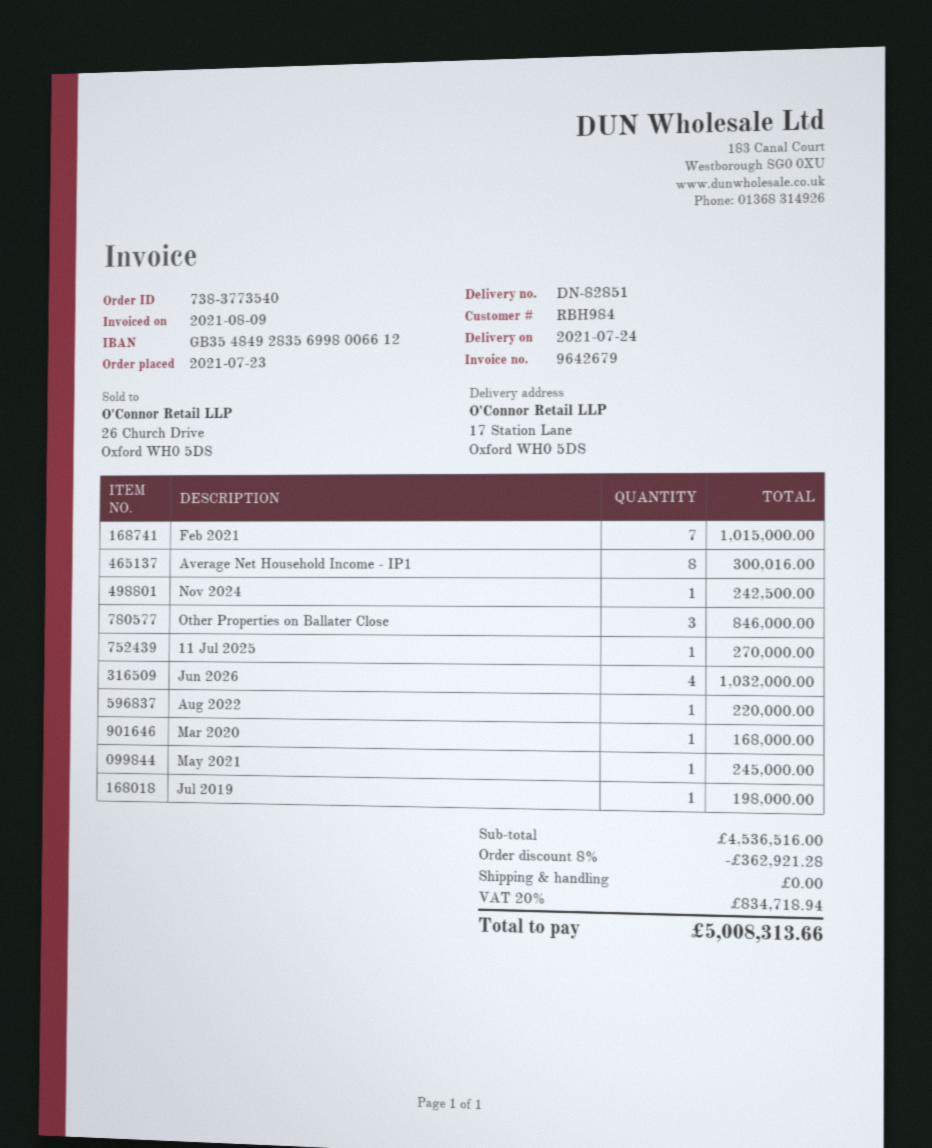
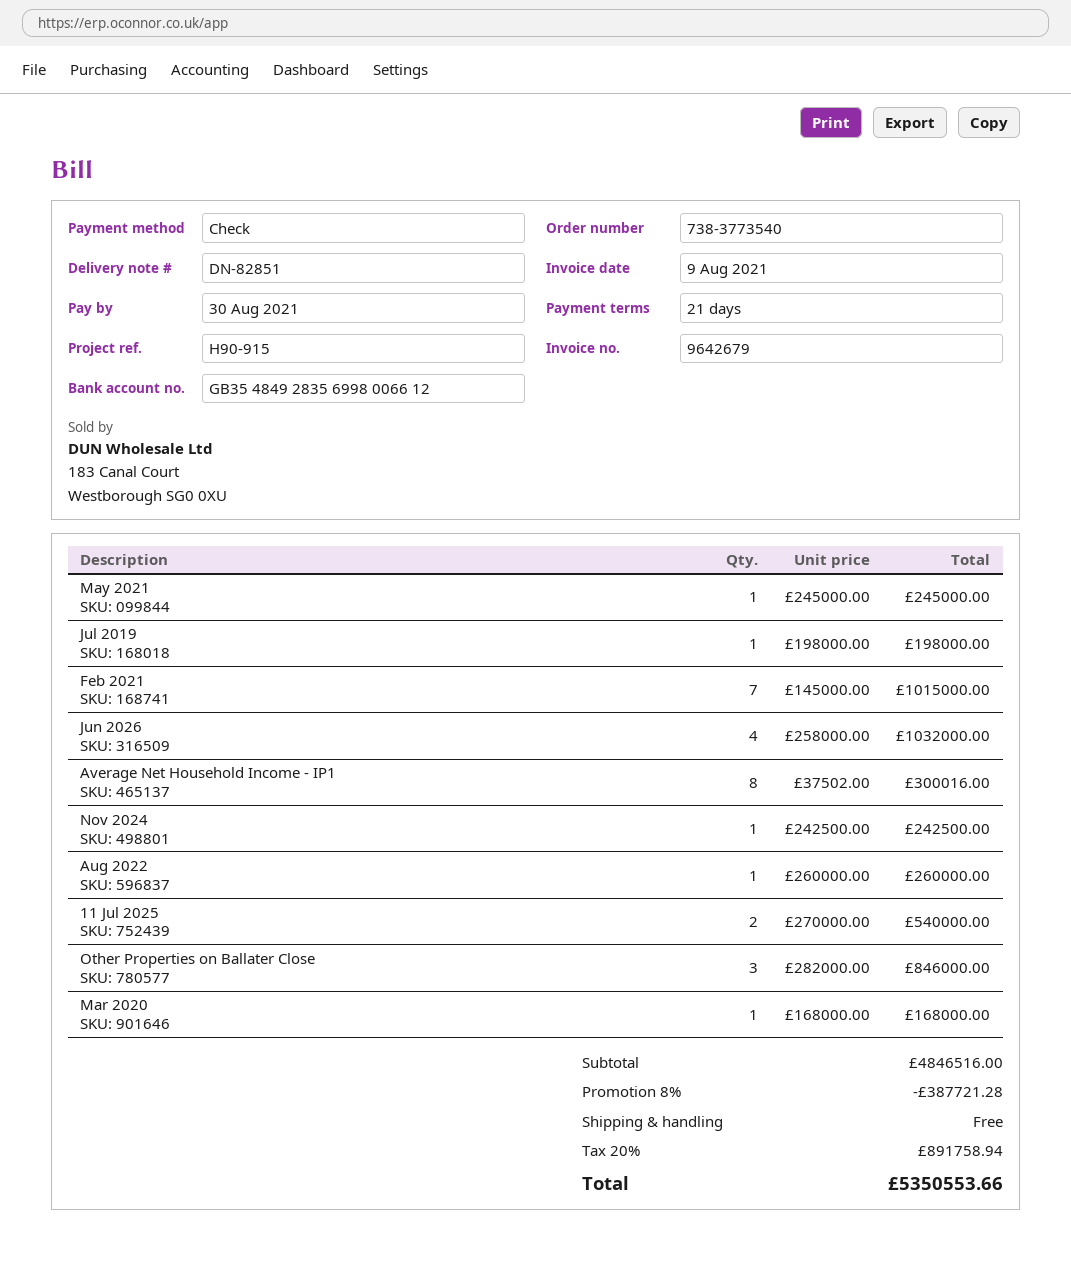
11 Jul 2025: 1 for 270000.00 -> 2 for 540000.00
Aug 2022: 1 for 220000.00 -> 1 for 260000.00
subtotal: 4536516.00 -> 4846516.00
discount: 8% = 362921.28 -> 8% = 387721.28
tax: 20% = 834718.94 -> 20% = 891758.94
total: 5008313.66 -> 5350553.66

